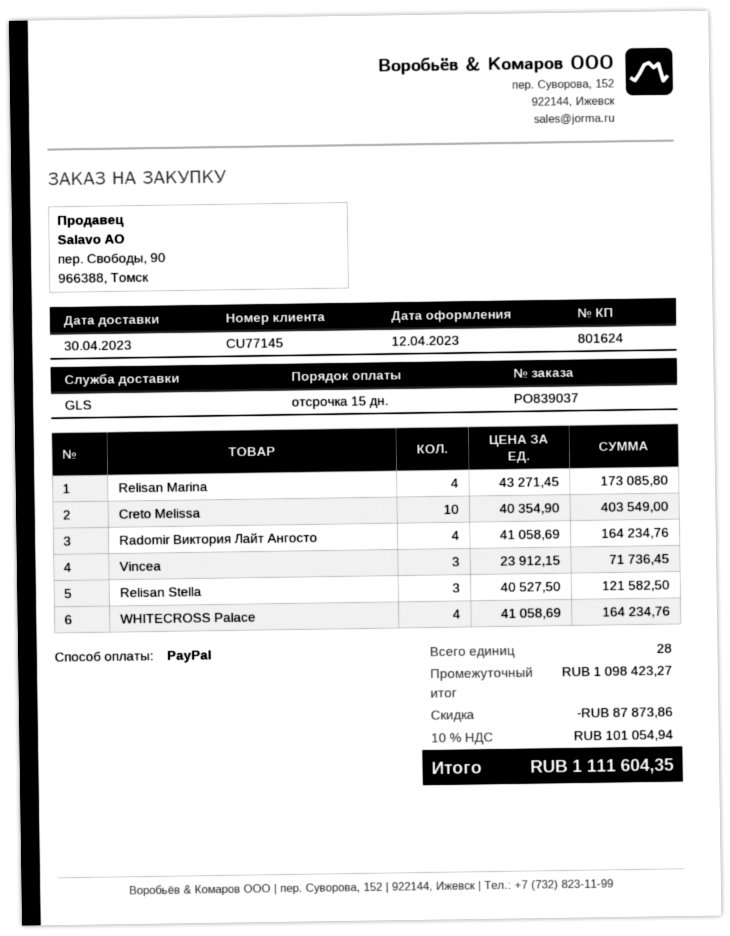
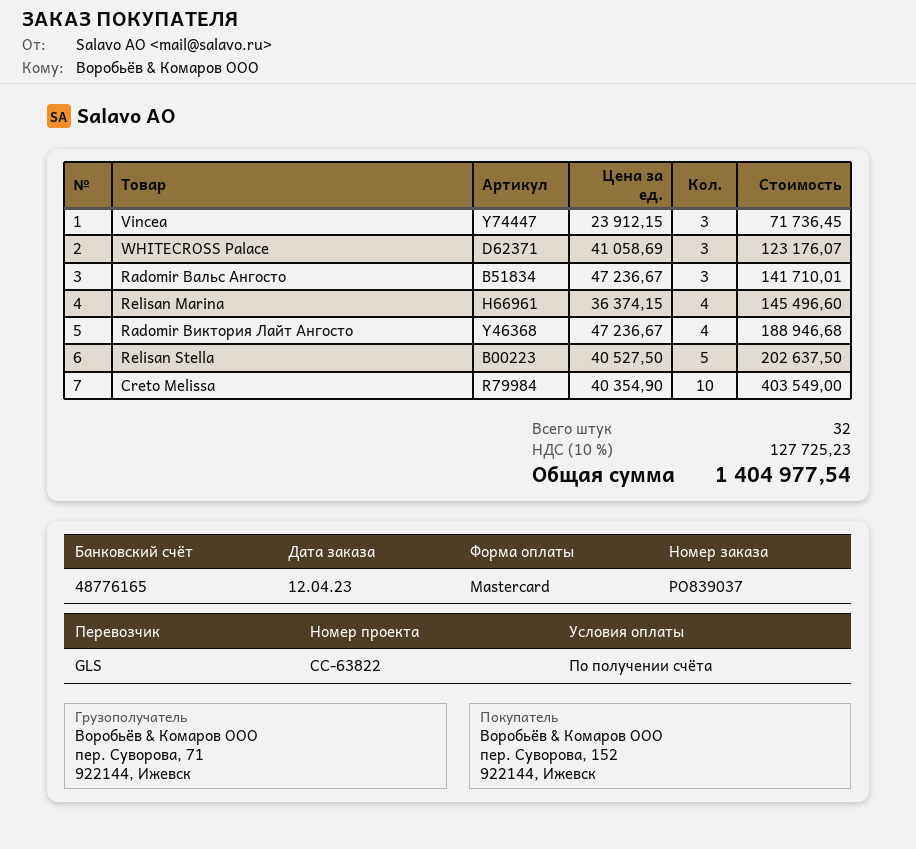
payment terms: 15 days -> on receipt
payment method: PayPal -> Mastercard
Relisan Marina: 4 x 43271.45 = 173085.80 -> 4 x 36374.15 = 145496.60
Radomir Виктория Лайт Ангосто: 4 x 41058.69 = 164234.76 -> 4 x 47236.67 = 188946.68
Relisan Stella: 3 x 40527.50 = 121582.50 -> 5 x 40527.50 = 202637.50
WHITECROSS Palace: 4 x 41058.69 = 164234.76 -> 3 x 41058.69 = 123176.07
Radomir Вальс Ангосто: none -> 3 x 47236.67 = 141710.01
total quantity: 28 -> 32
discount: 87873.86 -> none
tax: 10% = 101054.94 -> 10% = 127725.23
total: 1111604.35 -> 1404977.54

